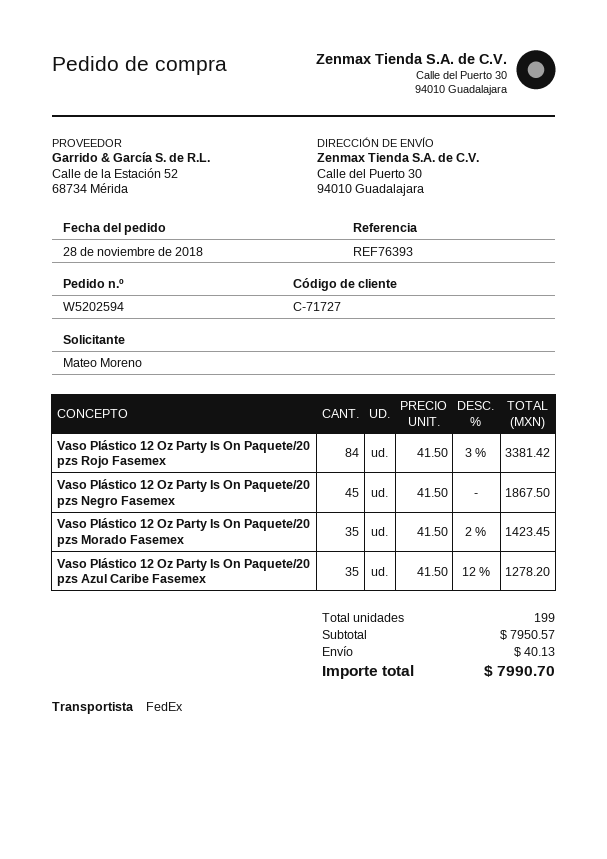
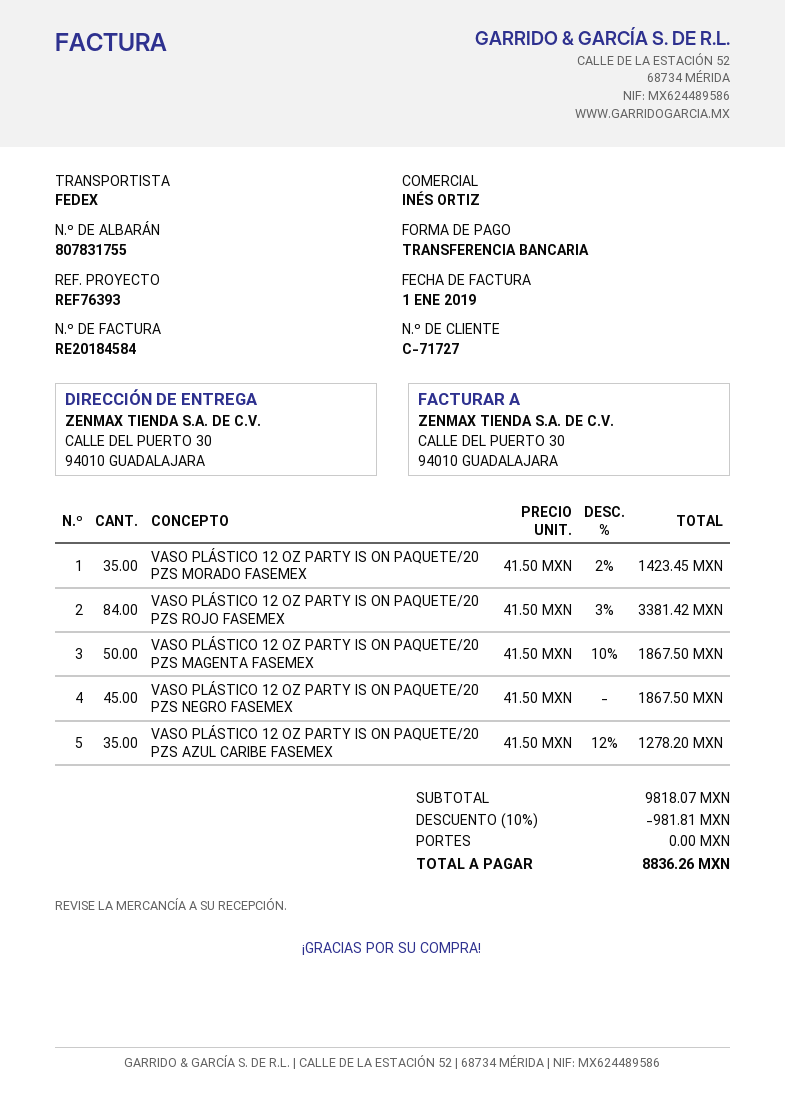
VASO PLÁSTICO 12 OZ PARTY IS ON PAQUETE/20 PZS MAGENTA FASEMEX: none -> 50 x 41.50 - 10% = 1867.50
subtotal: 7950.57 -> 9818.07
discount: none -> 10% = 981.81
shipping: 40.13 -> 0.00
total: 7990.70 -> 8836.26

